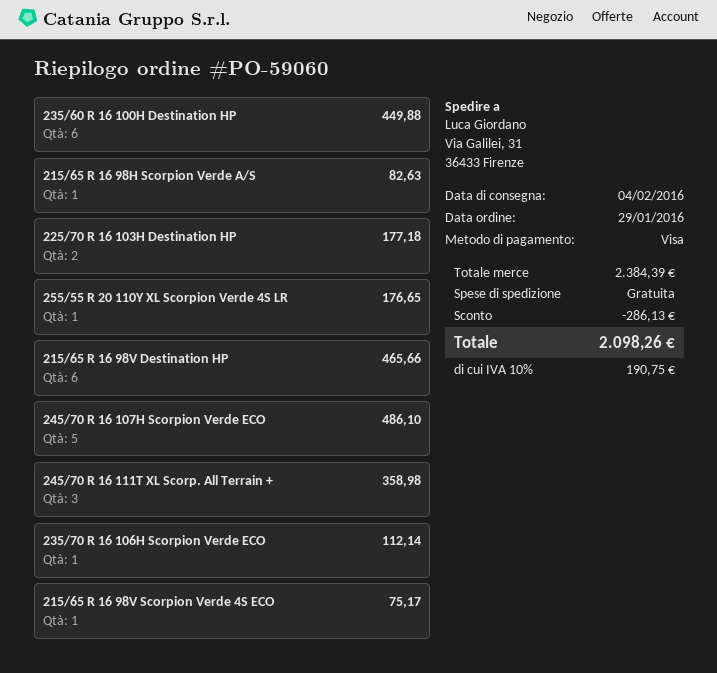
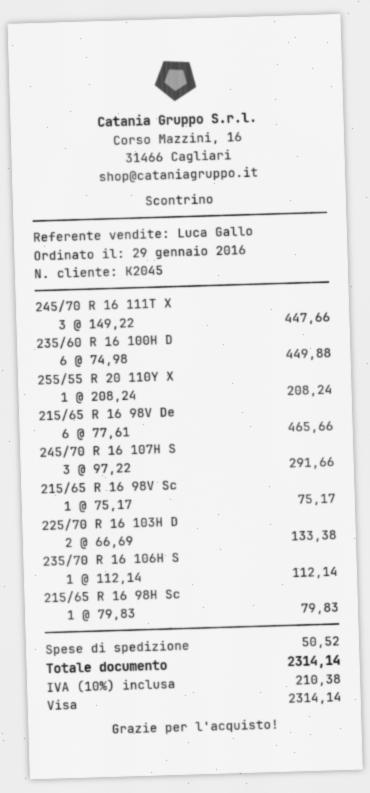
215/65 R 16 98H Scorpion Verde A/S: 1 for 82.63 -> 1 for 79.83
225/70 R 16 103H Destination HP: 2 for 177.18 -> 2 for 133.38
255/55 R 20 110Y XL Scorpion Verde 4S LR: 1 for 176.65 -> 1 for 208.24
245/70 R 16 107H Scorpion Verde ECO: 5 for 486.10 -> 3 for 291.66
245/70 R 16 111T XL Scorp. All Terrain +: 3 for 358.98 -> 3 for 447.66
discount: 286.13 -> none
shipping: 0.00 -> 50.52
tax: 10% = 190.75 -> 10% = 210.38
total: 2098.26 -> 2314.14

